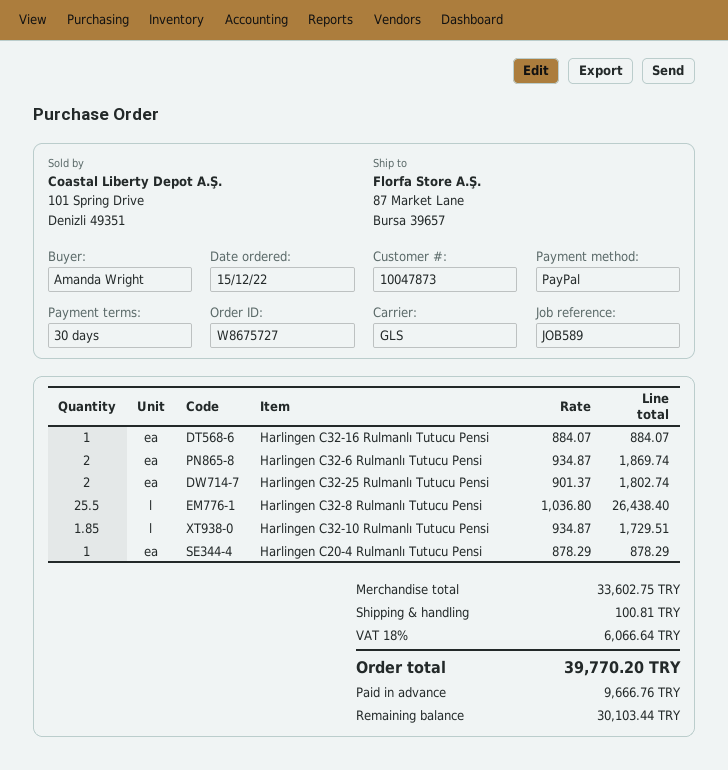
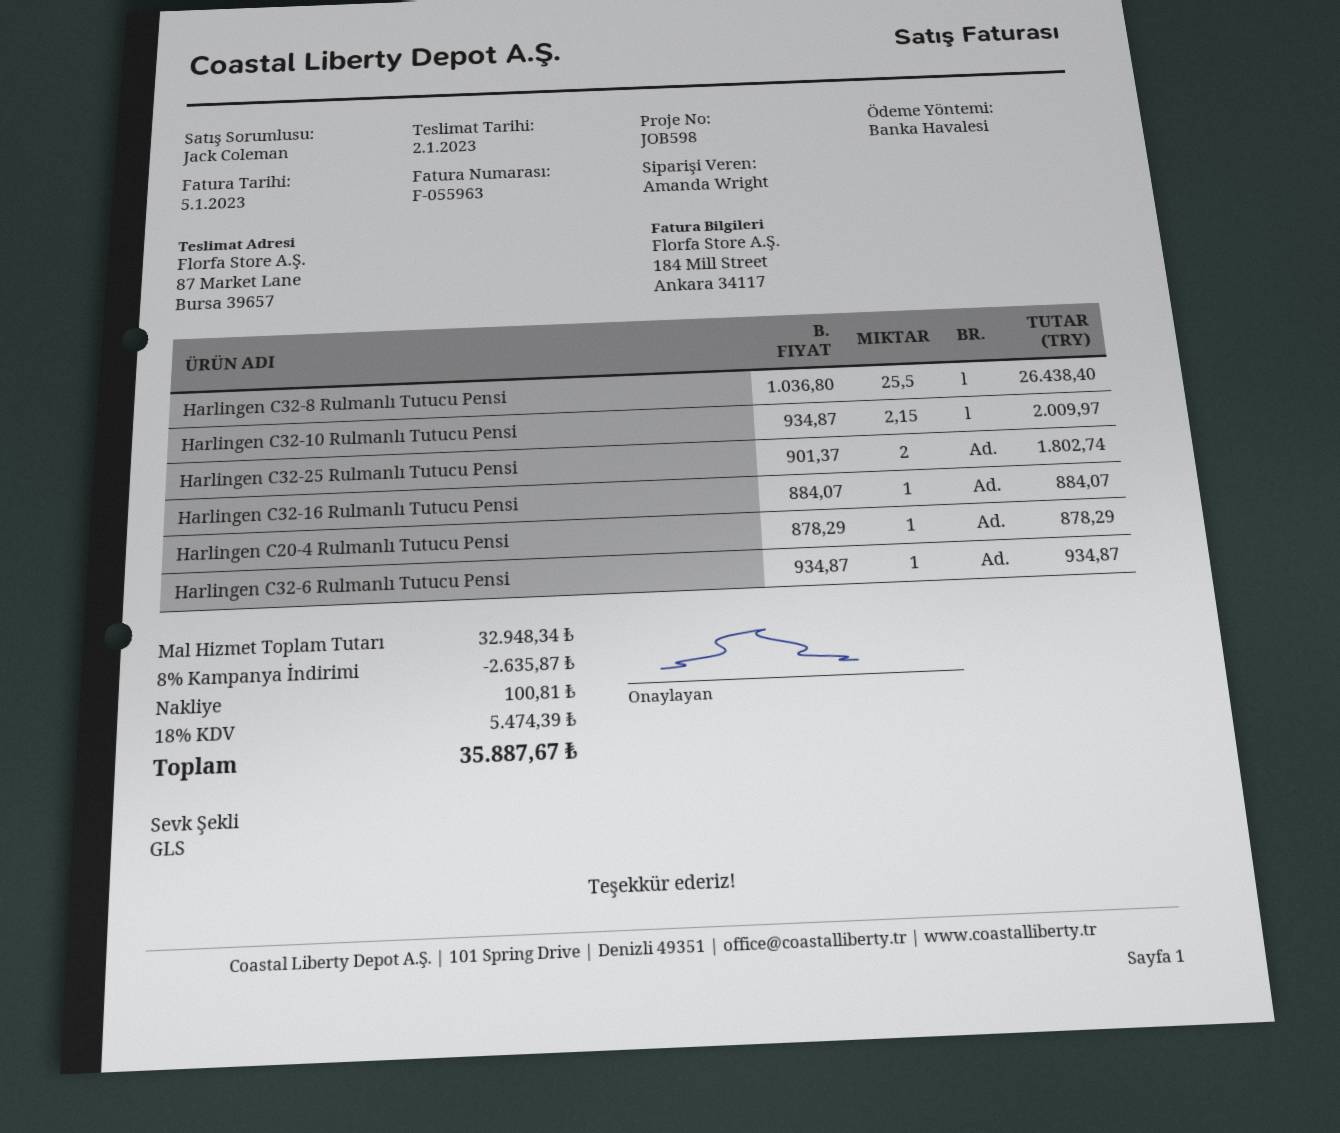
reference: JOB589 -> JOB598
payment method: PayPal -> bank transfer
Harlingen C32-6 Rulmanlı Tutucu Pensi: 2 x 934.87 = 1869.74 -> 1 x 934.87 = 934.87
Harlingen C32-10 Rulmanlı Tutucu Pensi: 1.85 x 934.87 = 1729.51 -> 2.15 x 934.87 = 2009.97
subtotal: 33602.75 -> 32948.34
discount: none -> 8% = 2635.87
tax: 18% = 6066.64 -> 18% = 5474.39
total: 39770.20 -> 35887.67

